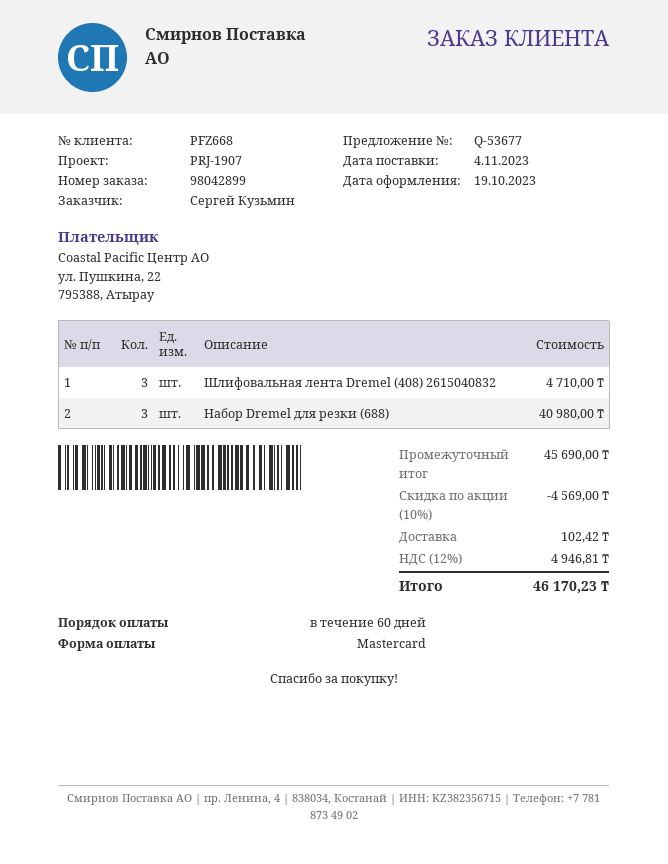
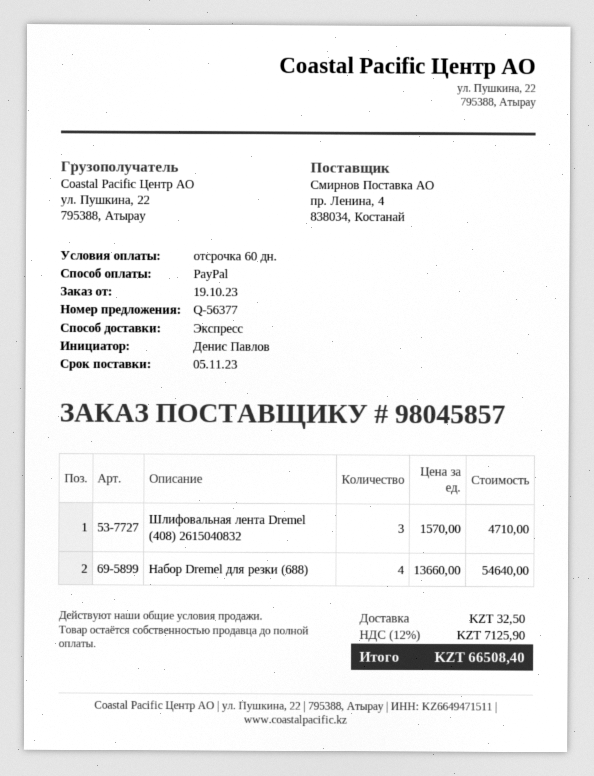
quote number: Q-53677 -> Q-56377
order number: 98042899 -> 98045857
delivery date: 2023-11-04 -> 2023-11-05
ordered by: Сергей Кузьмин -> Денис Павлов
payment method: Mastercard -> PayPal
Набор Dremel для резки (688): 3 for 40980.00 -> 4 for 54640.00
discount: 10% = 4569.00 -> none
shipping: 102.42 -> 32.50
tax: 12% = 4946.81 -> 12% = 7125.90
total: 46170.23 -> 66508.40

